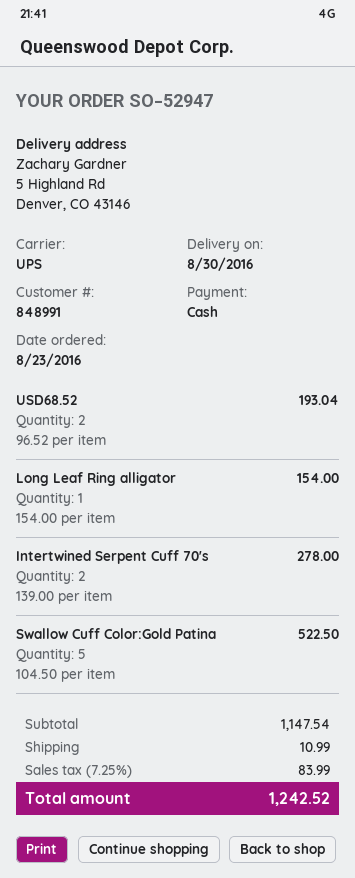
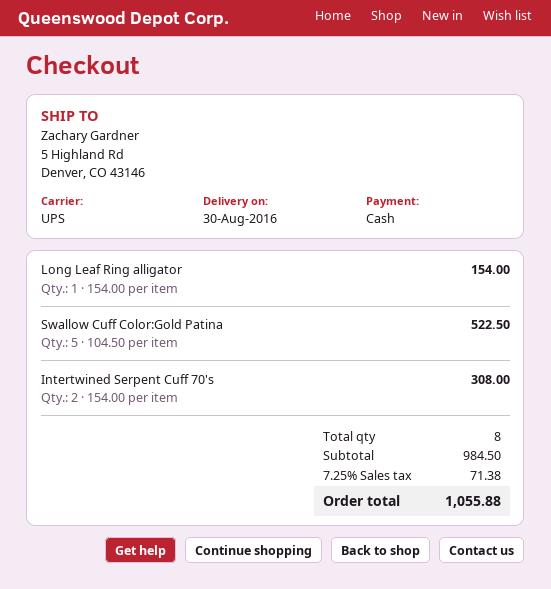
USD68.52: 2 x 96.52 = 193.04 -> none
Intertwined Serpent Cuff 70's: 2 x 139.00 = 278.00 -> 2 x 154.00 = 308.00
subtotal: 1147.54 -> 984.50
shipping: 10.99 -> none
tax: 7.25% = 83.99 -> 7.25% = 71.38
total: 1242.52 -> 1055.88

